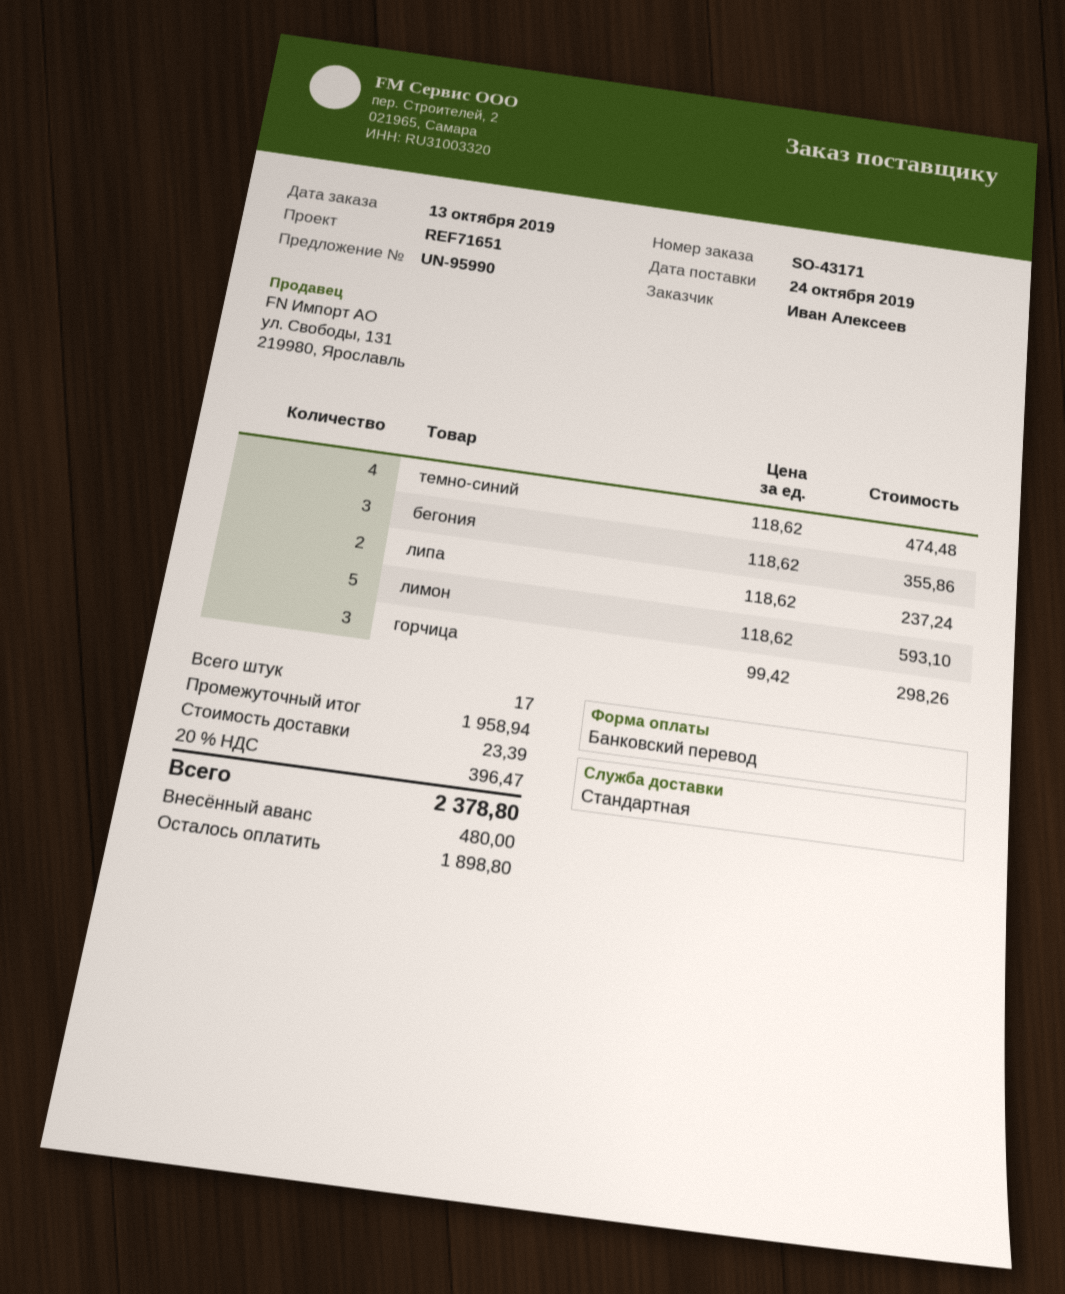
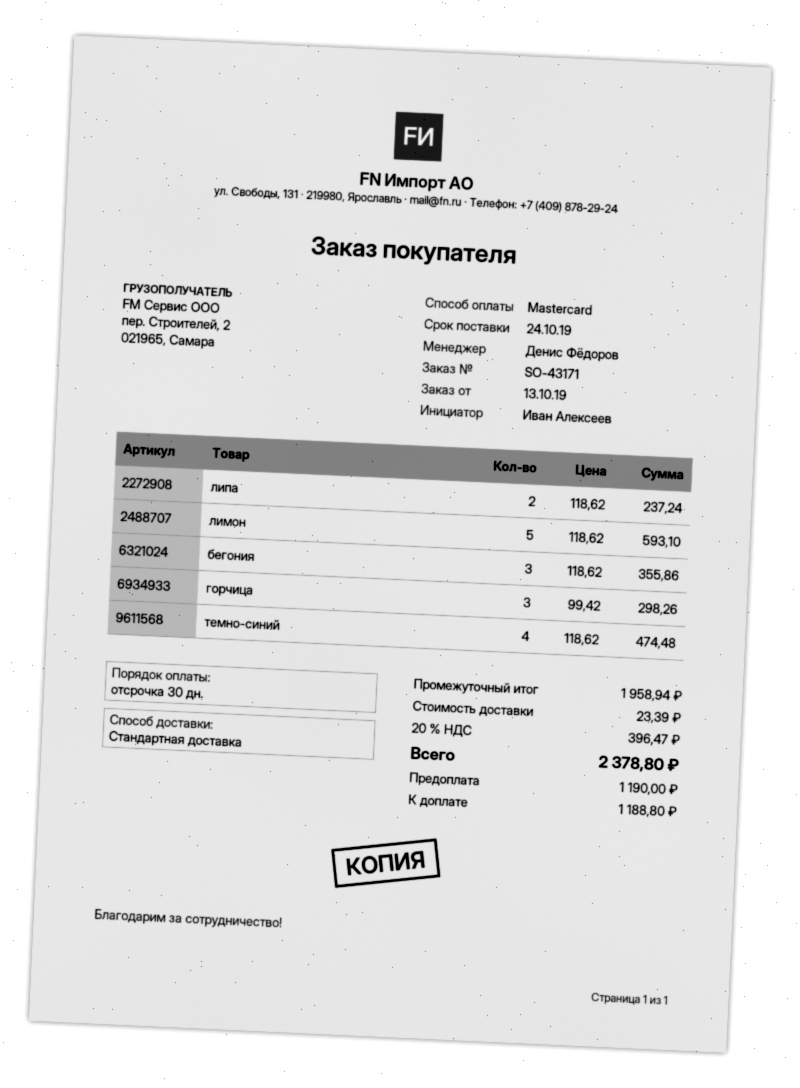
payment method: bank transfer -> Mastercard
deposit: 480.00 -> 1190.00
balance: 1898.80 -> 1188.80

